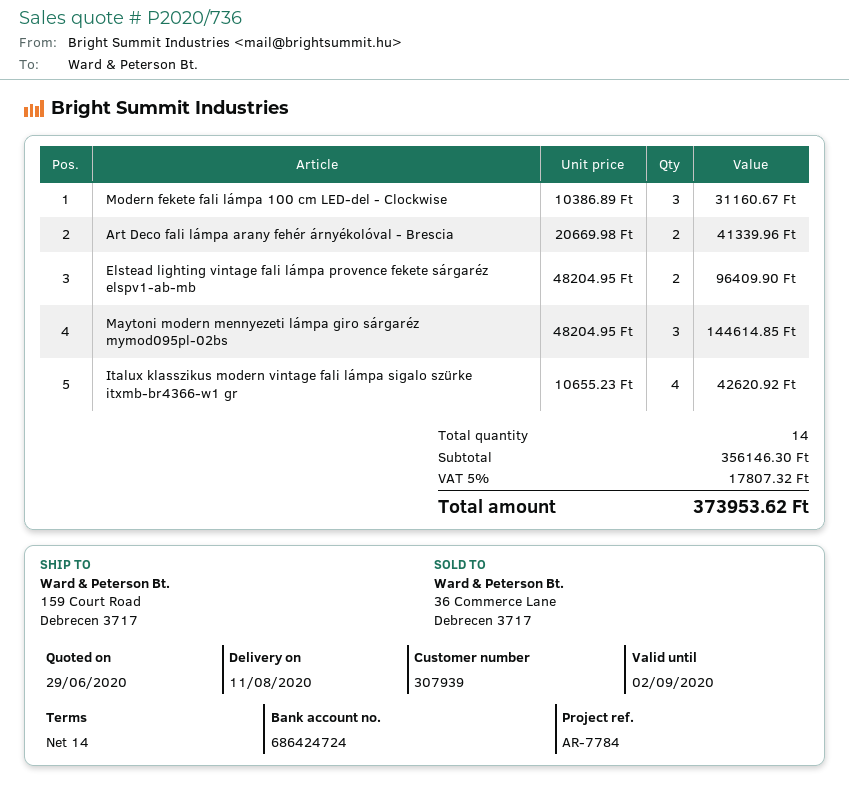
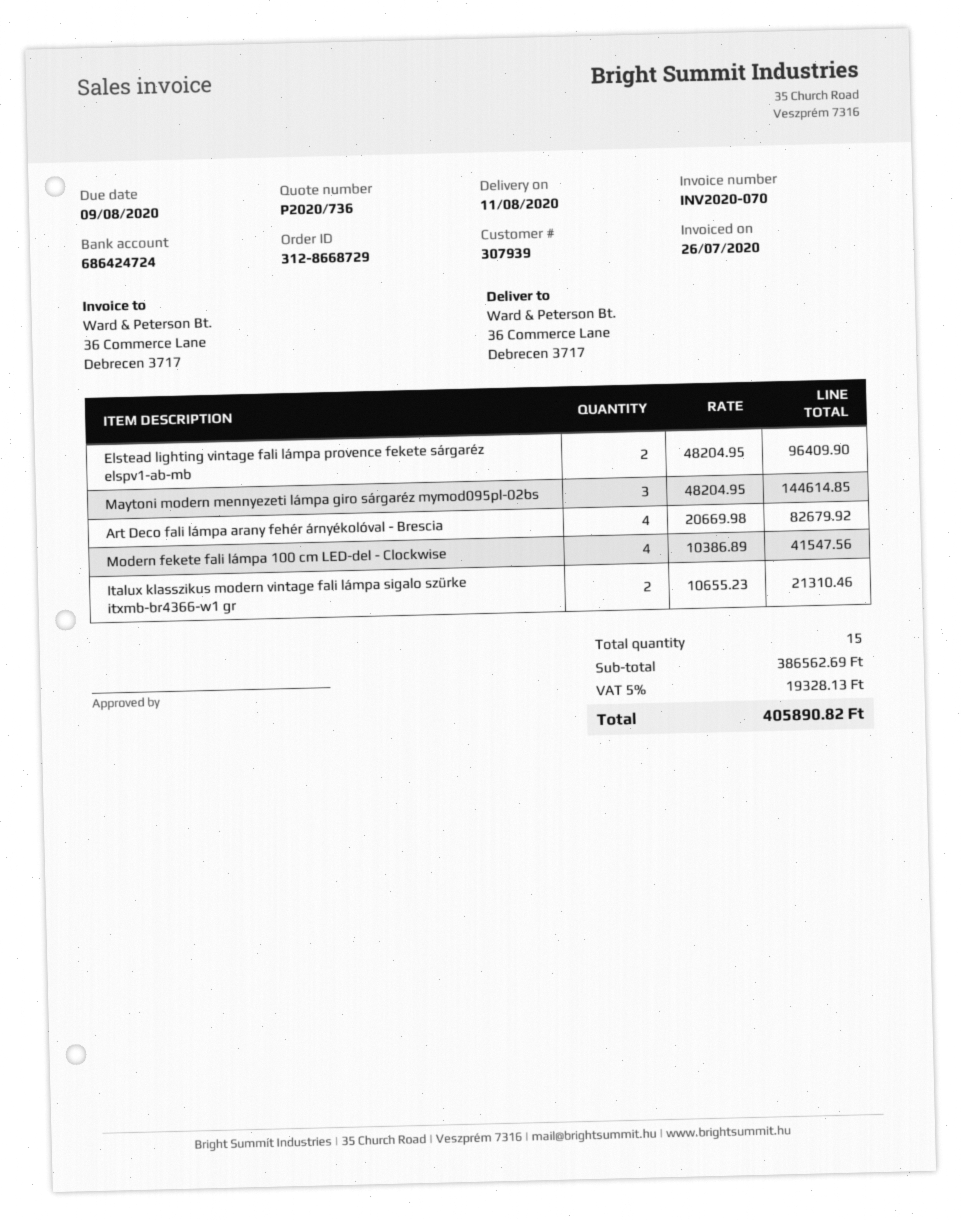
ship to: 159 Court Road, Debrecen 3717 -> 36 Commerce Lane, Debrecen 3717
Modern fekete fali lámpa 100 cm LED-del - Clockwise: 3 x 10386.89 = 31160.67 -> 4 x 10386.89 = 41547.56
Art Deco fali lámpa arany fehér árnyékolóval - Brescia: 2 x 20669.98 = 41339.96 -> 4 x 20669.98 = 82679.92
Italux klasszikus modern vintage fali lámpa sigalo szürke itxmb-br4366-w1 gr: 4 x 10655.23 = 42620.92 -> 2 x 10655.23 = 21310.46
total quantity: 14 -> 15
subtotal: 356146.30 -> 386562.69
tax: 5% = 17807.32 -> 5% = 19328.13
total: 373953.62 -> 405890.82

